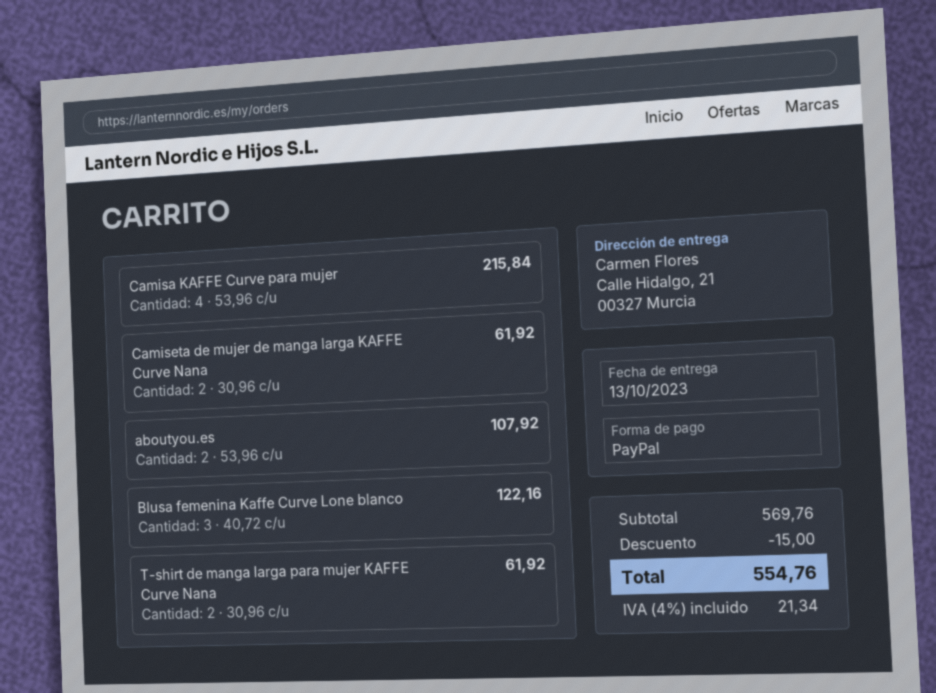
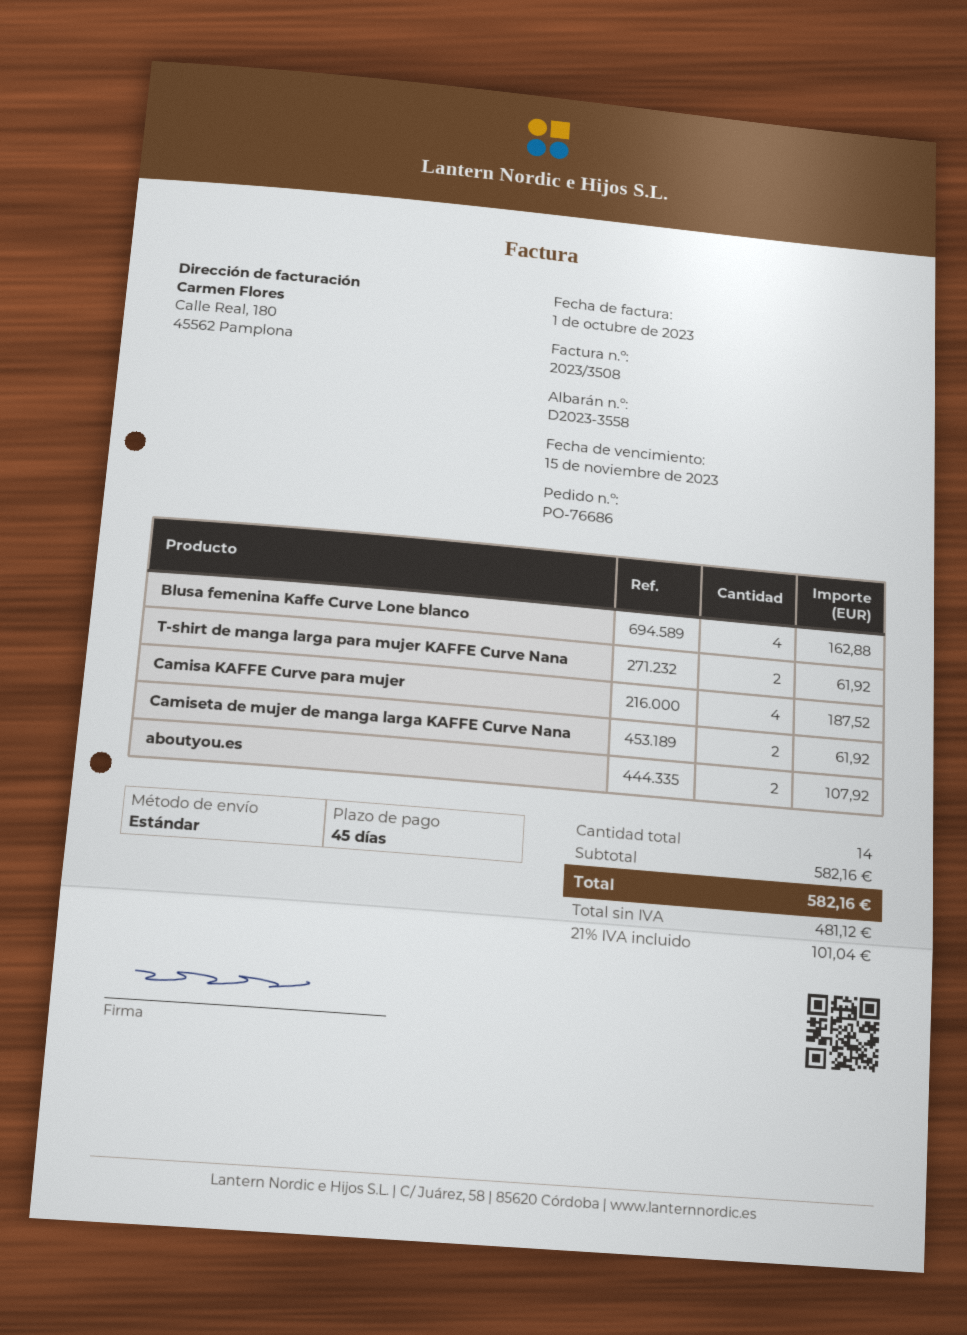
Camisa KAFFE Curve para mujer: 4 for 215.84 -> 4 for 187.52
Blusa femenina Kaffe Curve Lone blanco: 3 for 122.16 -> 4 for 162.88
subtotal: 569.76 -> 582.16
discount: 15.00 -> none
tax: 4% = 21.34 -> 21% = 101.04
total: 554.76 -> 582.16

